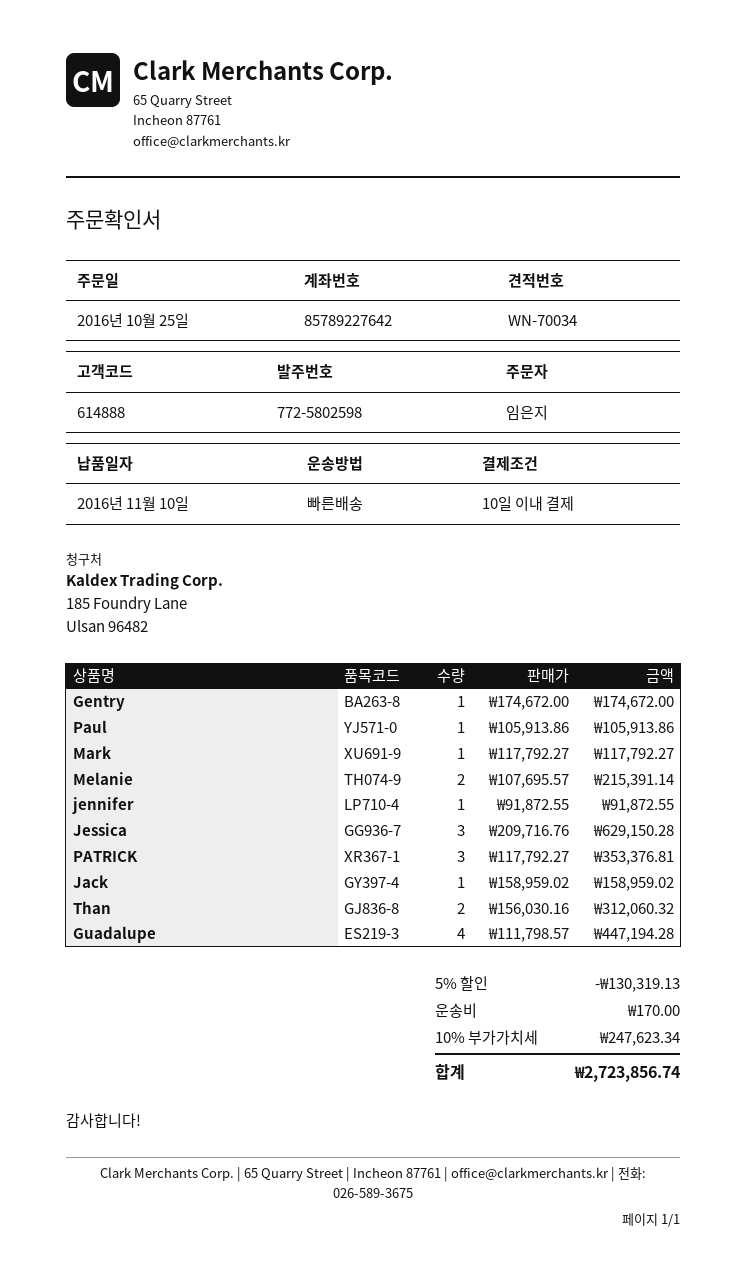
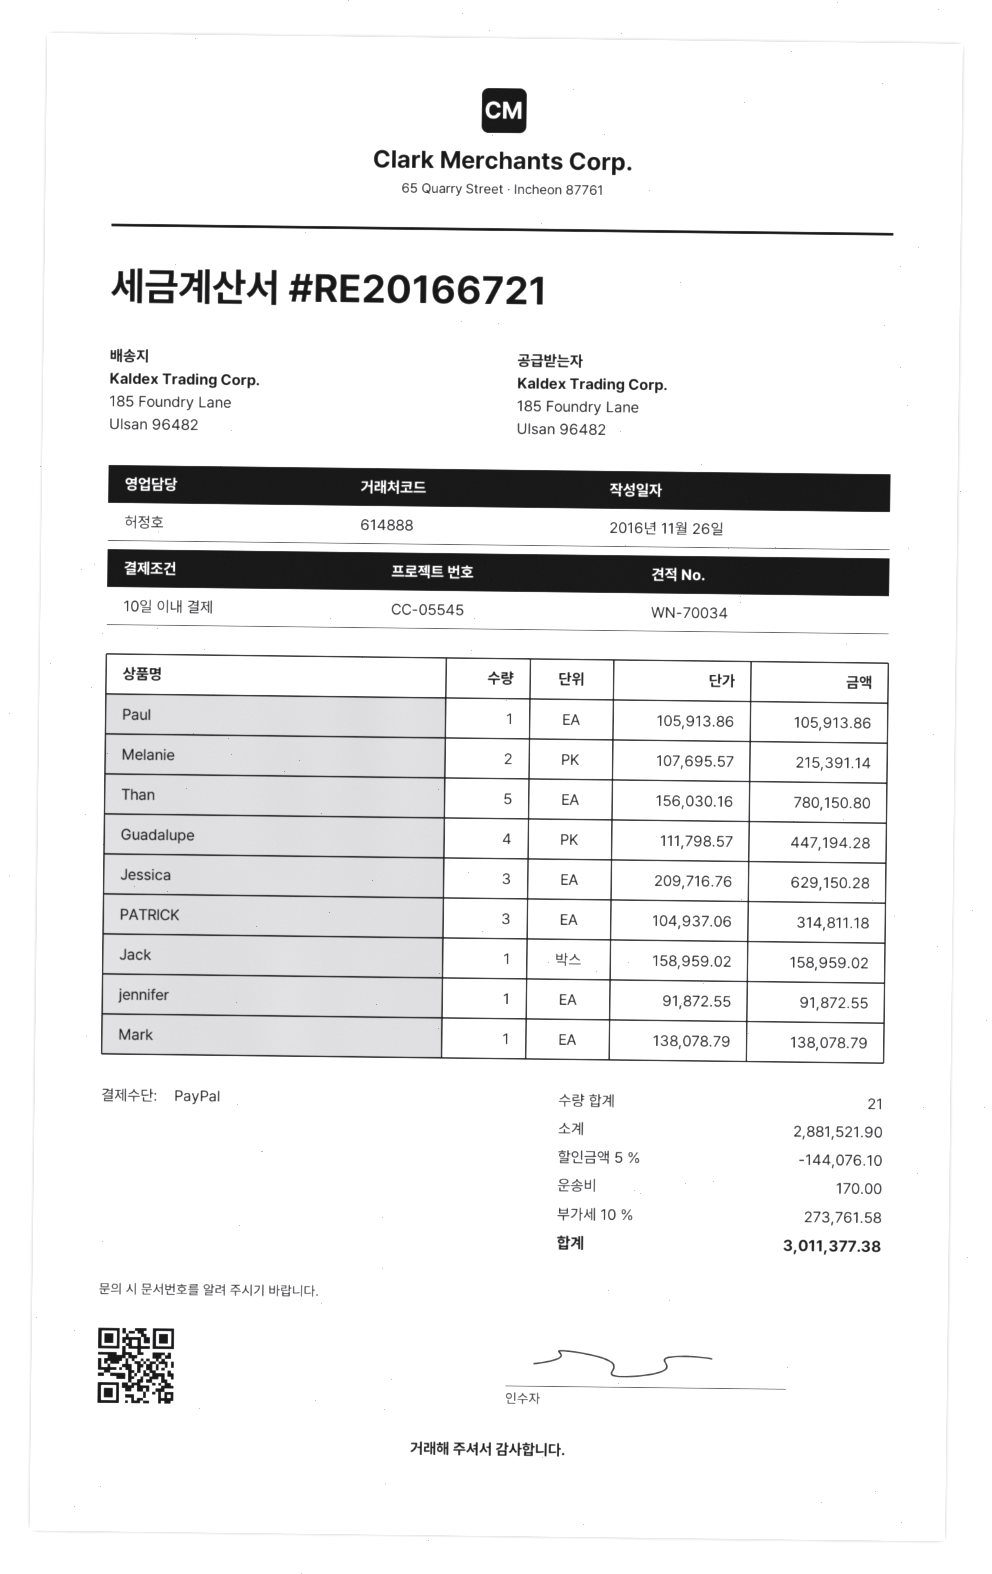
Gentry: 1 x 174672.00 = 174672.00 -> none
Mark: 1 x 117792.27 = 117792.27 -> 1 x 138078.79 = 138078.79
PATRICK: 3 x 117792.27 = 353376.81 -> 3 x 104937.06 = 314811.18
Than: 2 x 156030.16 = 312060.32 -> 5 x 156030.16 = 780150.80
discount: 5% = 130319.13 -> 5% = 144076.10
tax: 10% = 247623.34 -> 10% = 273761.58
total: 2723856.74 -> 3011377.38

